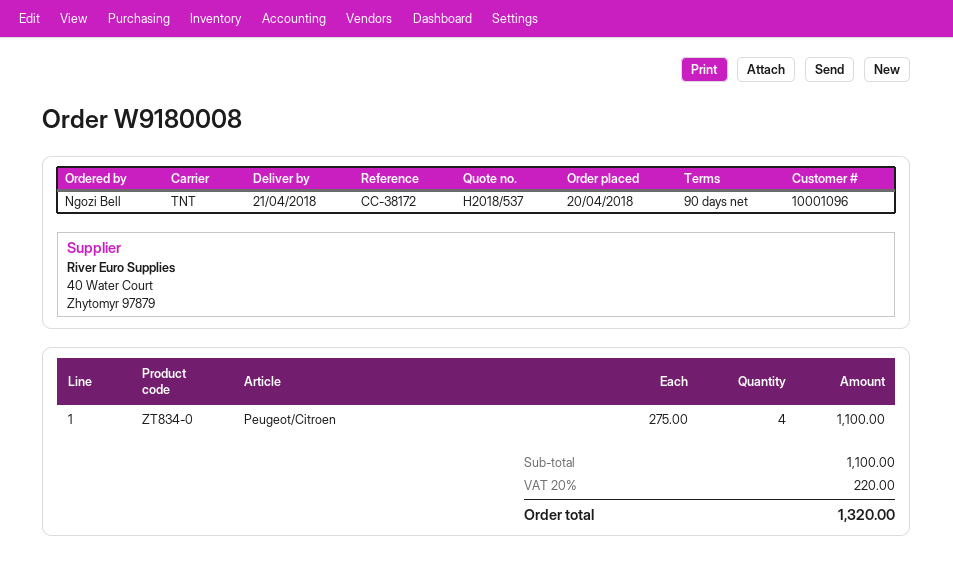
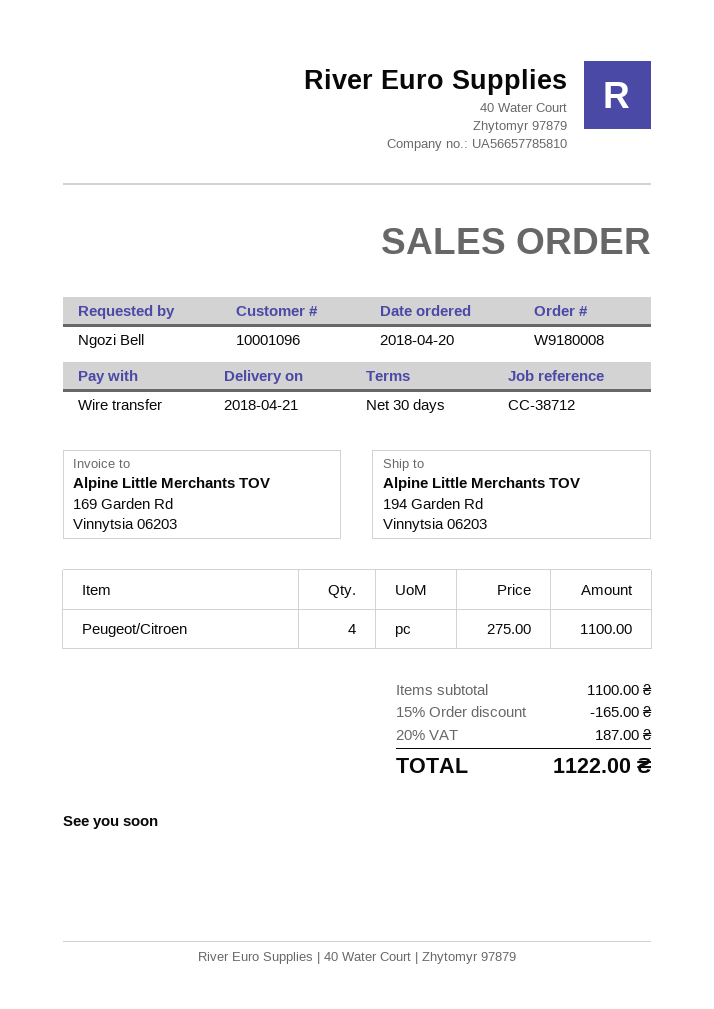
payment terms: 90 days -> 30 days
reference: CC-38172 -> CC-38712
discount: none -> 15% = 165.00
tax: 20% = 220.00 -> 20% = 187.00
total: 1320.00 -> 1122.00

